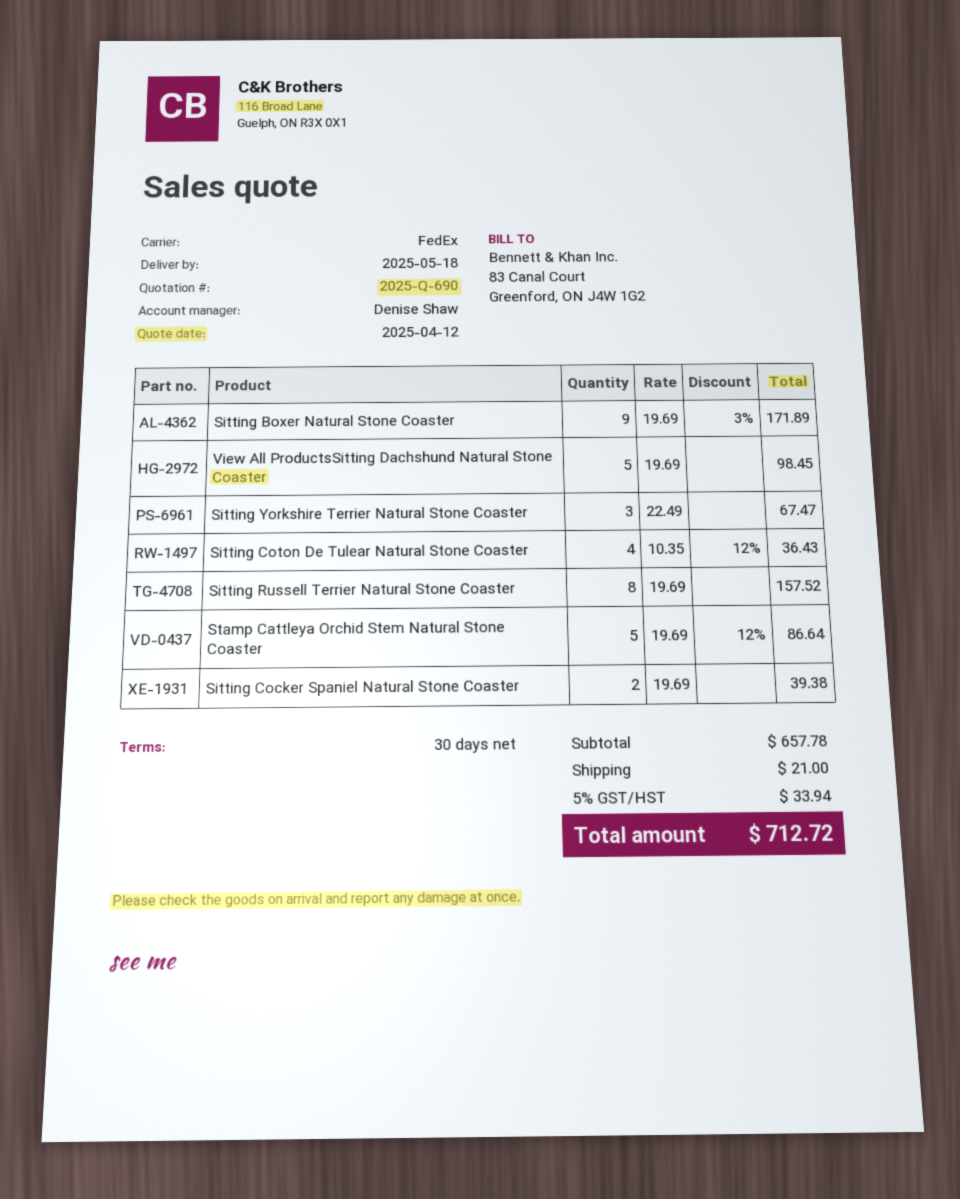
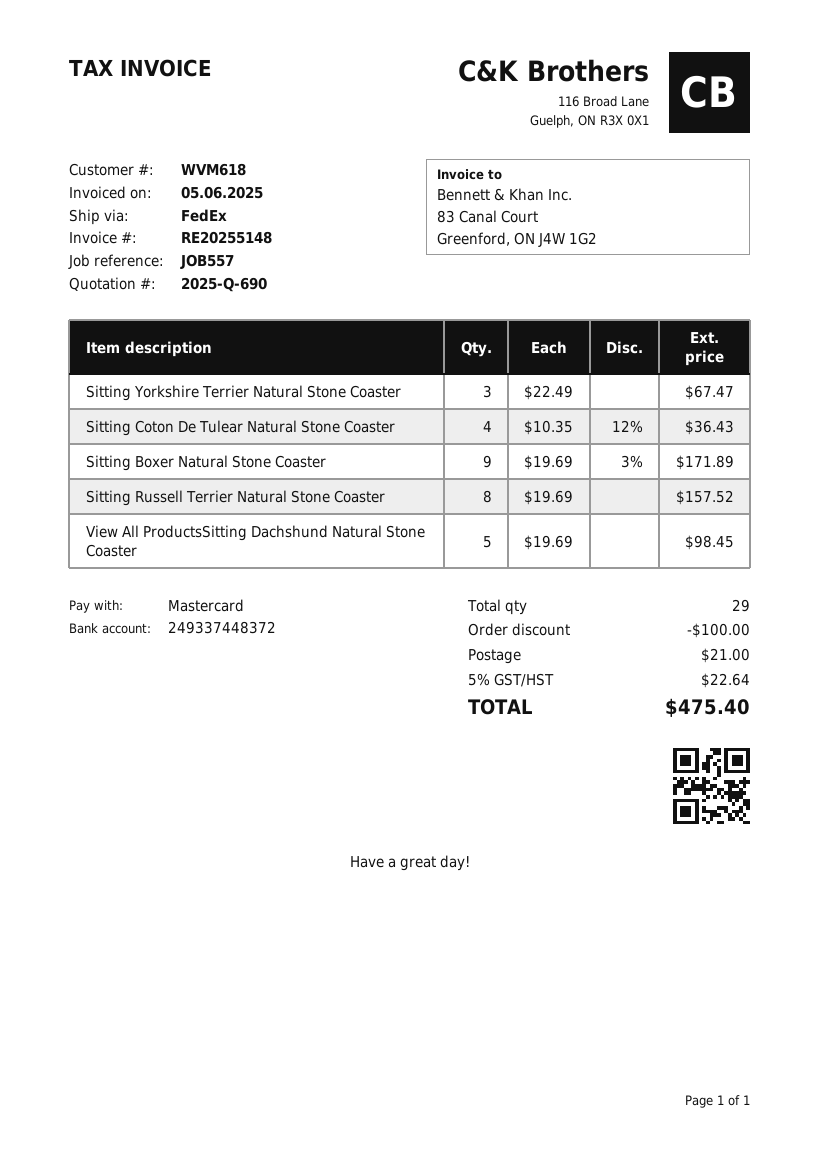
Stamp Cattleya Orchid Stem Natural Stone Coaster: 5 x 19.69 - 12% = 86.64 -> none
Sitting Cocker Spaniel Natural Stone Coaster: 2 x 19.69 = 39.38 -> none
discount: none -> 100.00
tax: 5% = 33.94 -> 5% = 22.64
total: 712.72 -> 475.40

